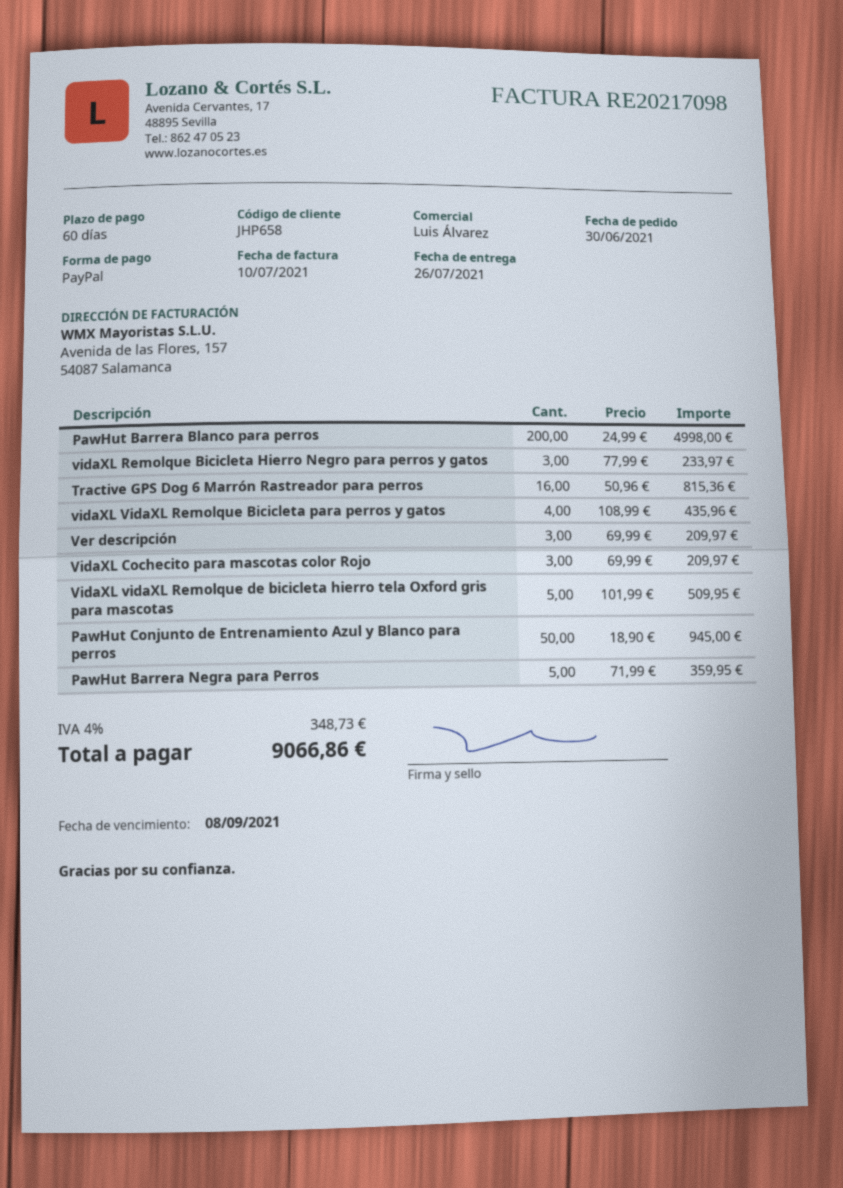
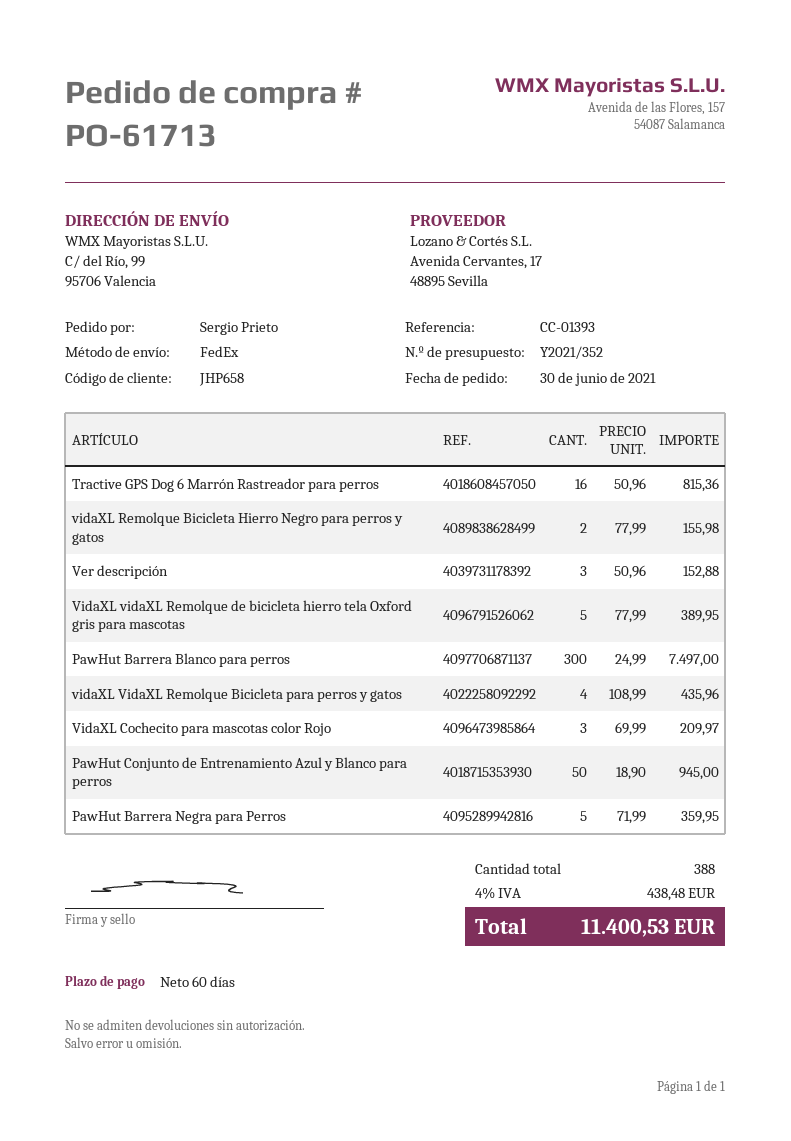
PawHut Barrera Blanco para perros: 200 x 24.99 = 4998.00 -> 300 x 24.99 = 7497.00
vidaXL Remolque Bicicleta Hierro Negro para perros y gatos: 3 x 77.99 = 233.97 -> 2 x 77.99 = 155.98
Ver descripción: 3 x 69.99 = 209.97 -> 3 x 50.96 = 152.88
VidaXL vidaXL Remolque de bicicleta hierro tela Oxford gris para mascotas: 5 x 101.99 = 509.95 -> 5 x 77.99 = 389.95
tax: 4% = 348.73 -> 4% = 438.48
total: 9066.86 -> 11400.53

